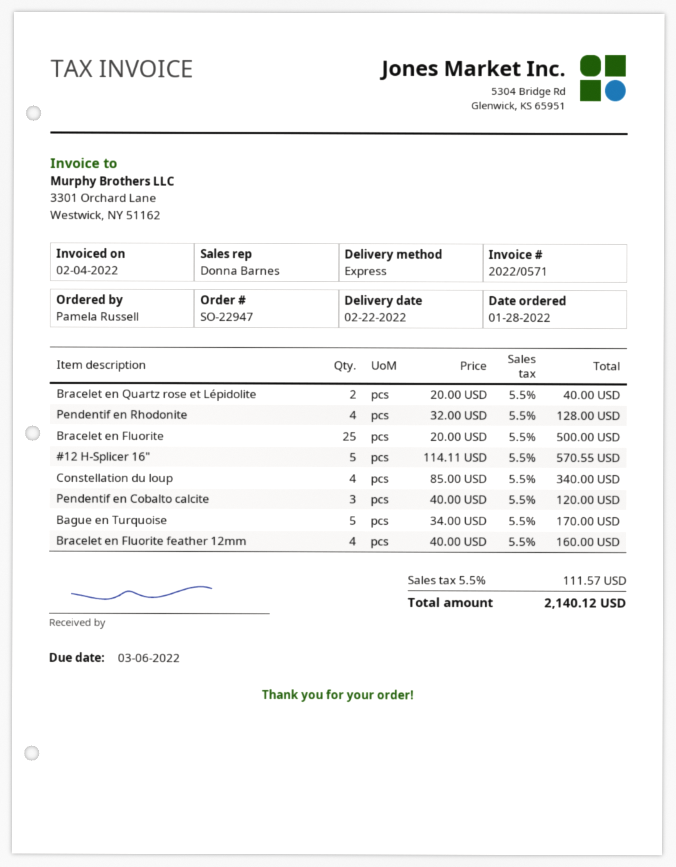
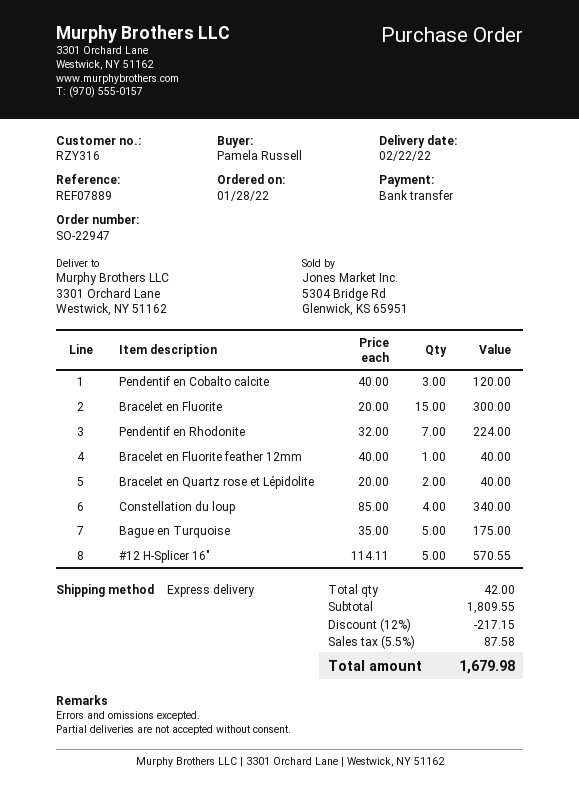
Pendentif en Rhodonite: 4 x 32.00 = 128.00 -> 7 x 32.00 = 224.00
Bracelet en Fluorite: 25 x 20.00 = 500.00 -> 15 x 20.00 = 300.00
Bague en Turquoise: 5 x 34.00 = 170.00 -> 5 x 35.00 = 175.00
Bracelet en Fluorite feather 12mm: 4 x 40.00 = 160.00 -> 1 x 40.00 = 40.00
discount: none -> 12% = 217.15
tax: 5.5% = 111.57 -> 5.5% = 87.58
total: 2140.12 -> 1679.98

